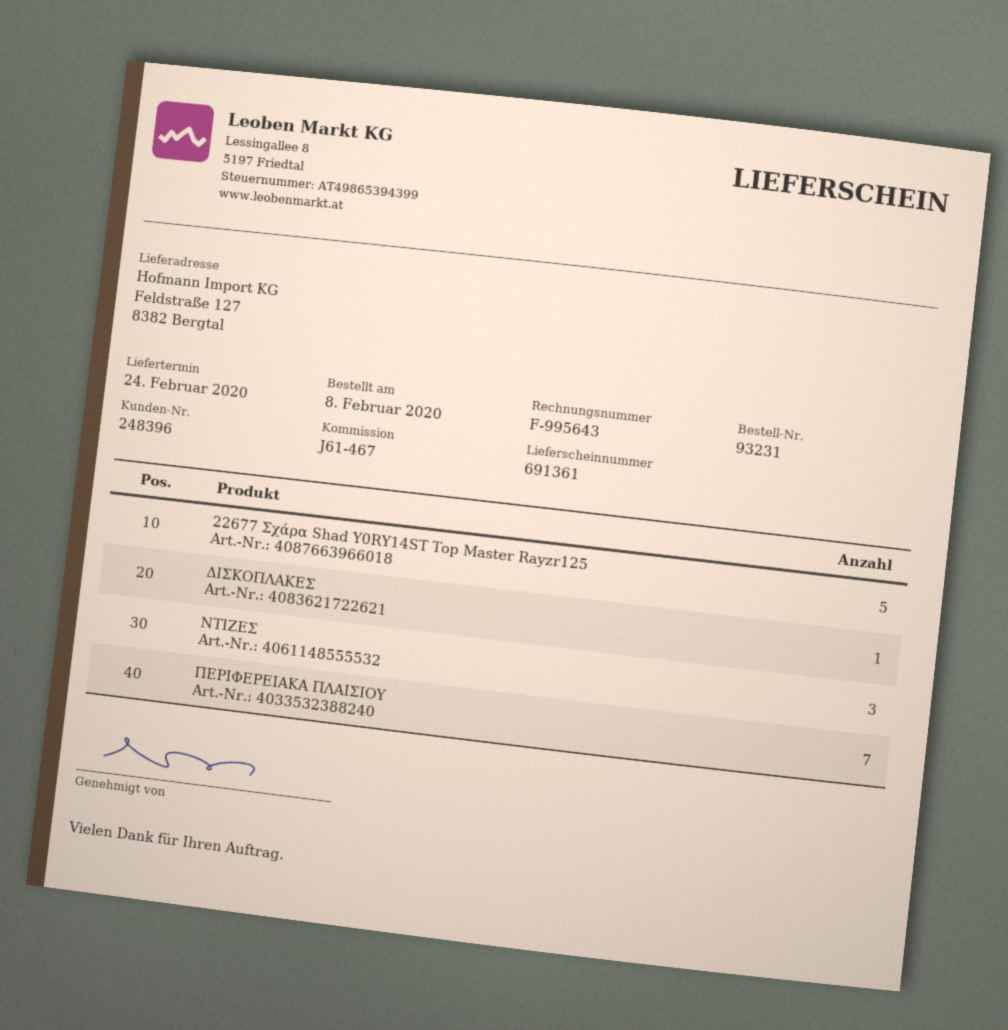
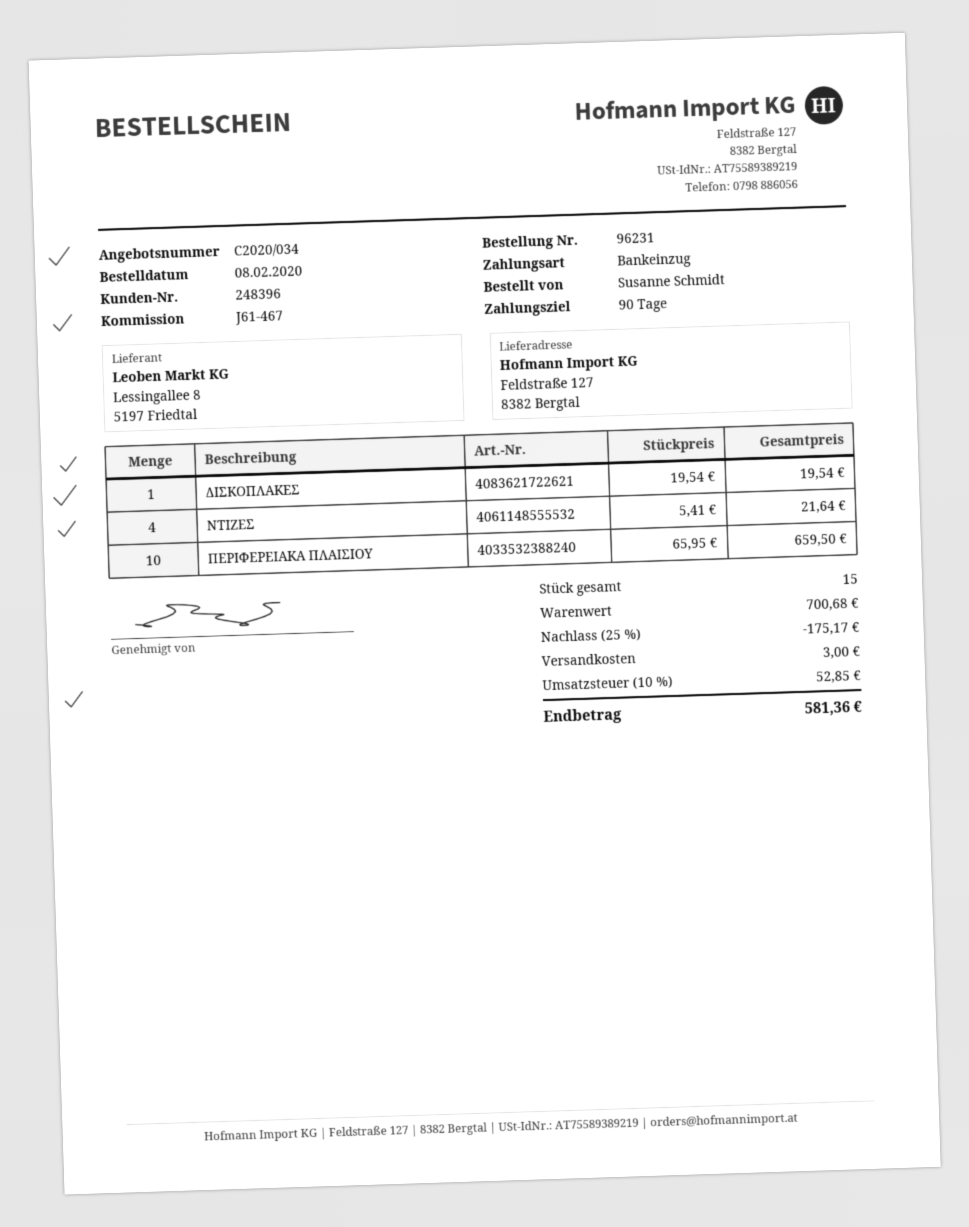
order number: 93231 -> 96231
22677 Σχάρα Shad Y0RY14ST Top Master Rayzr125: 5 -> none
ΝΤΙΖΕΣ: 3 -> 4
ΠΕΡΙΦΕΡΕΙΑΚΑ ΠΛΑΙΣΙΟΥ: 7 -> 10

